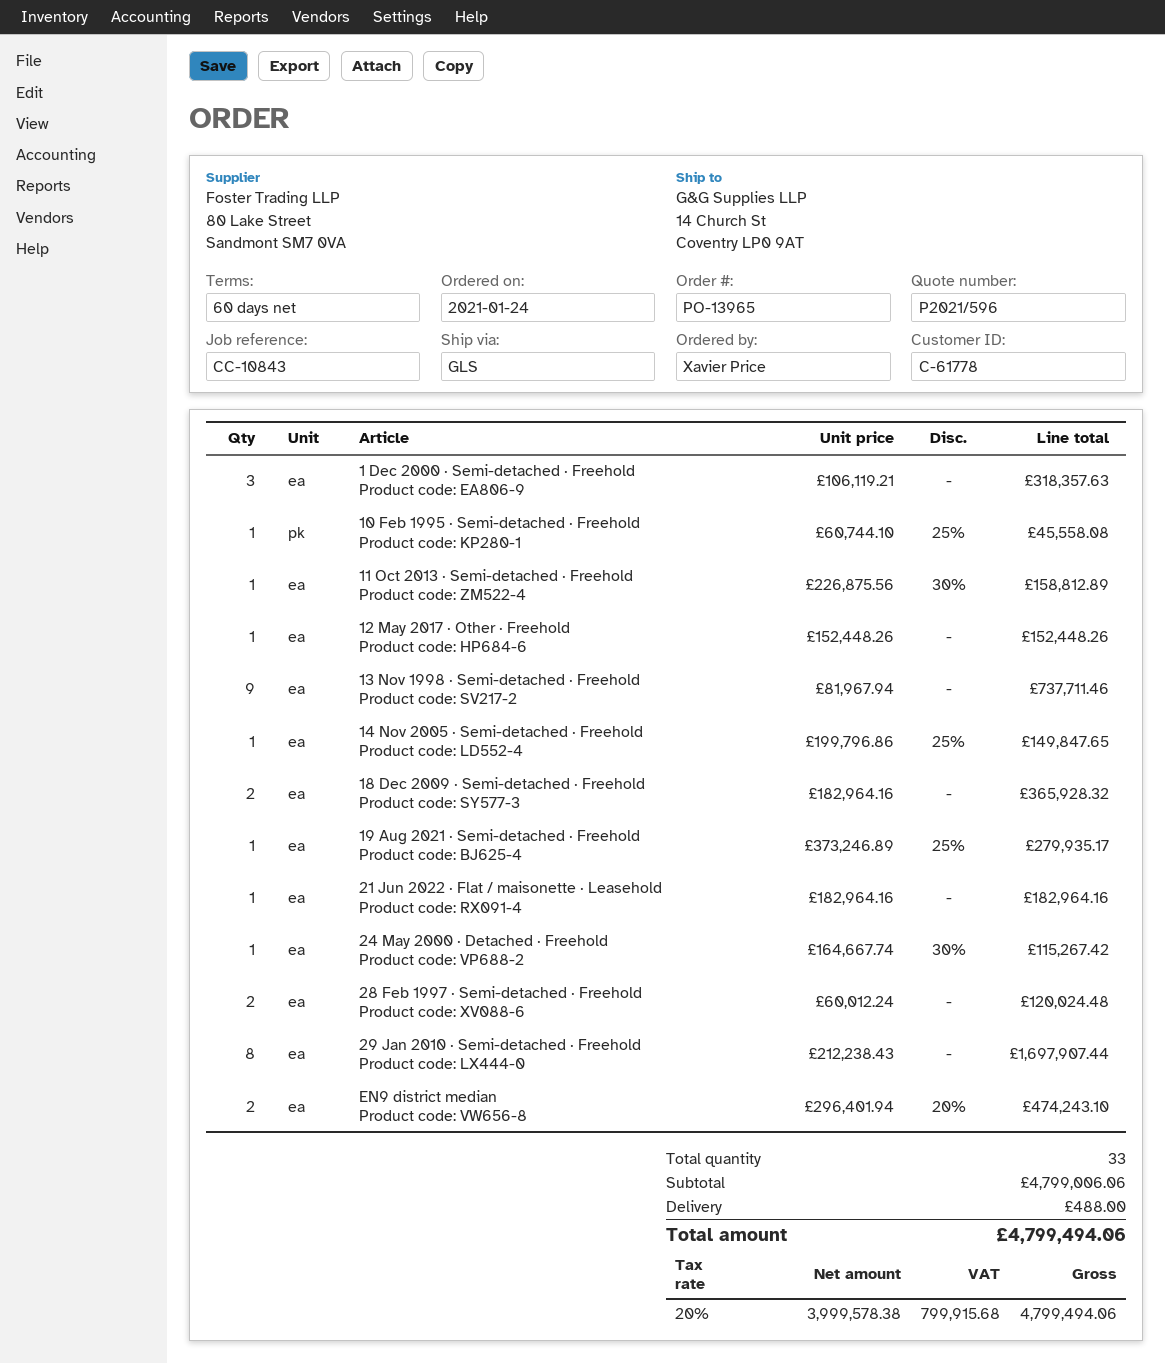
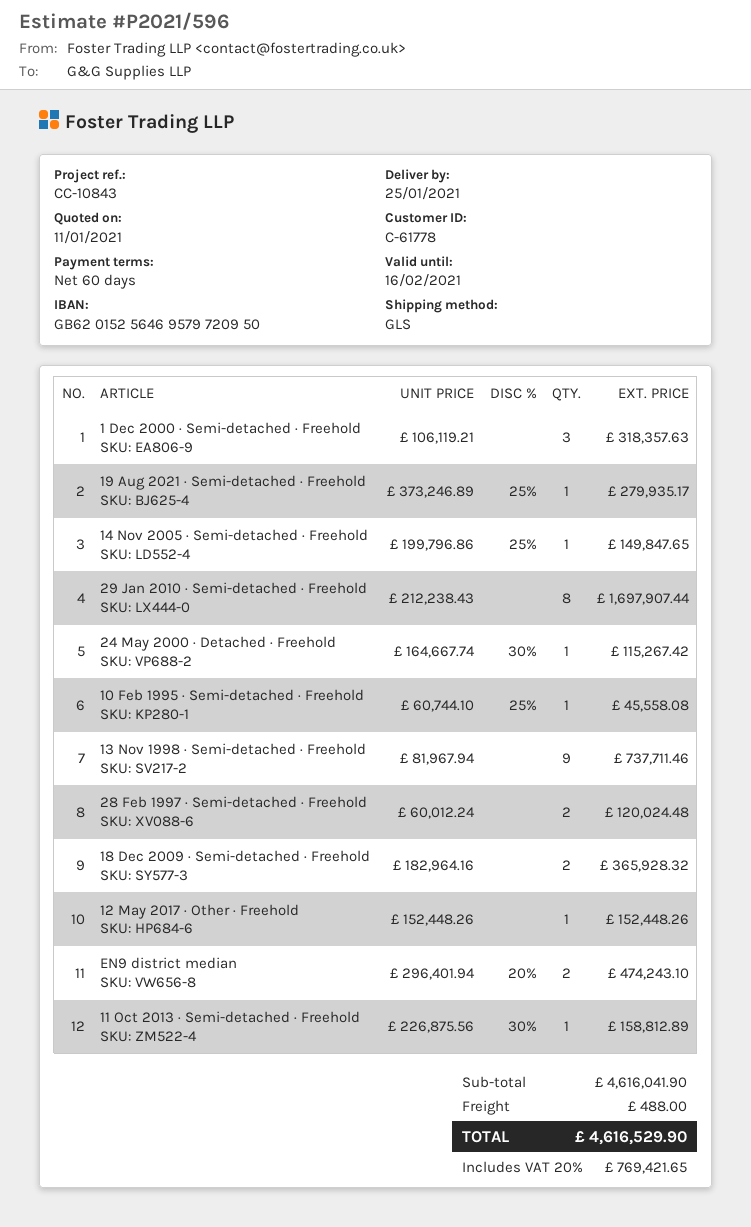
21 Jun 2022 · Flat / maisonette · Leasehold: 1 x 182964.16 = 182964.16 -> none
subtotal: 4799006.06 -> 4616041.90
tax: 20% = 799915.68 -> 20% = 769421.65
total: 4799494.06 -> 4616529.90

